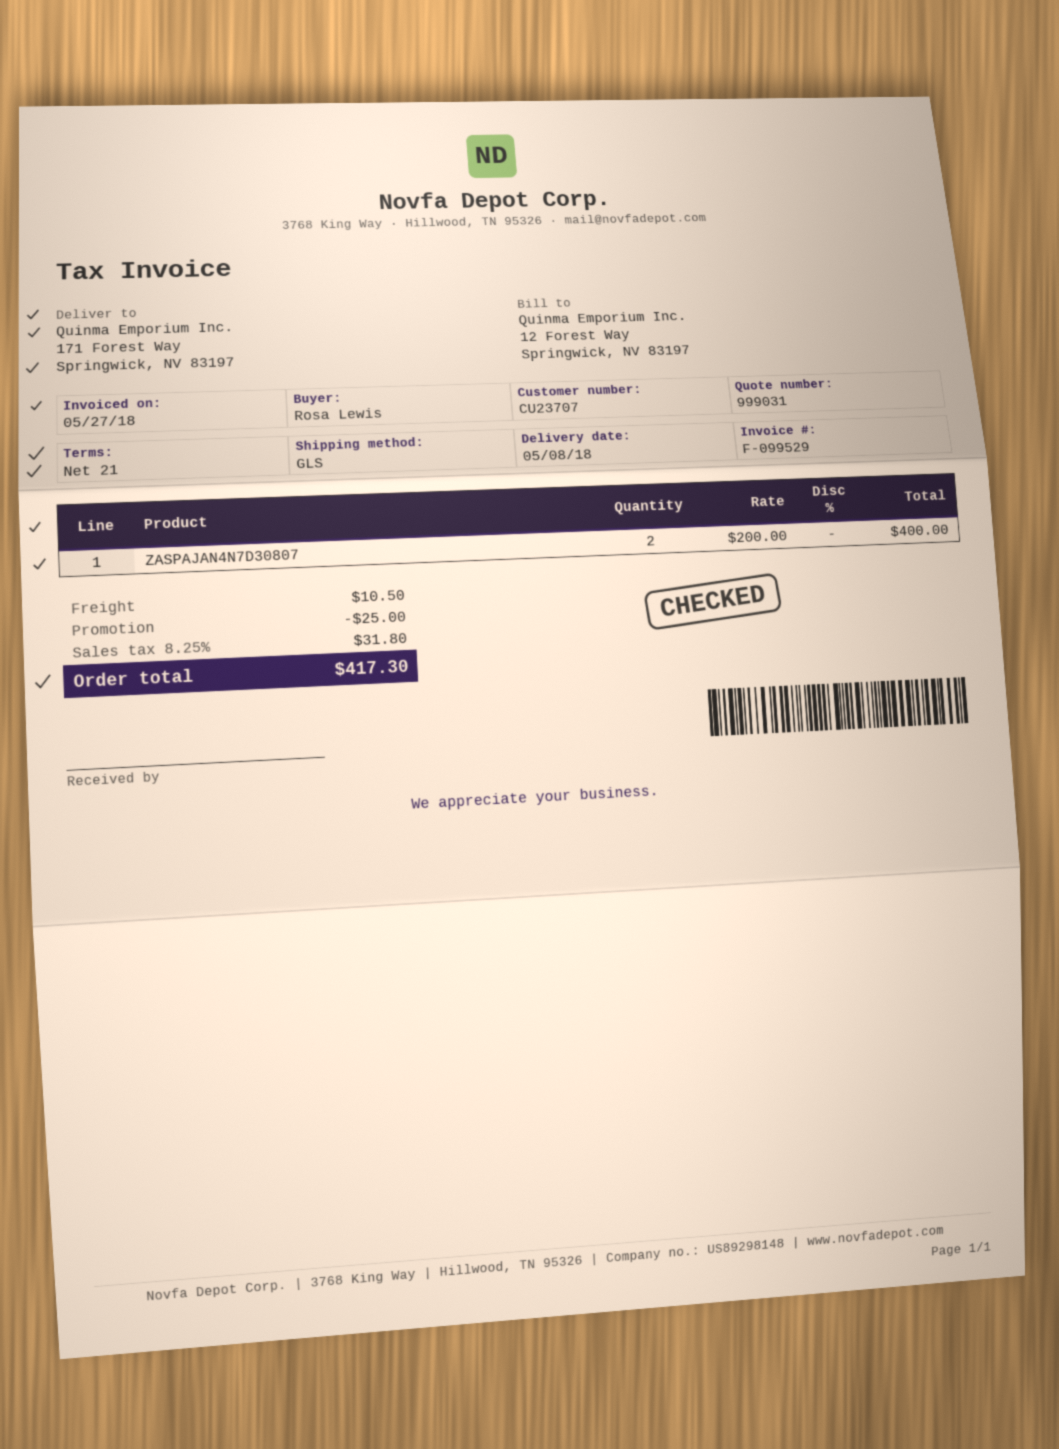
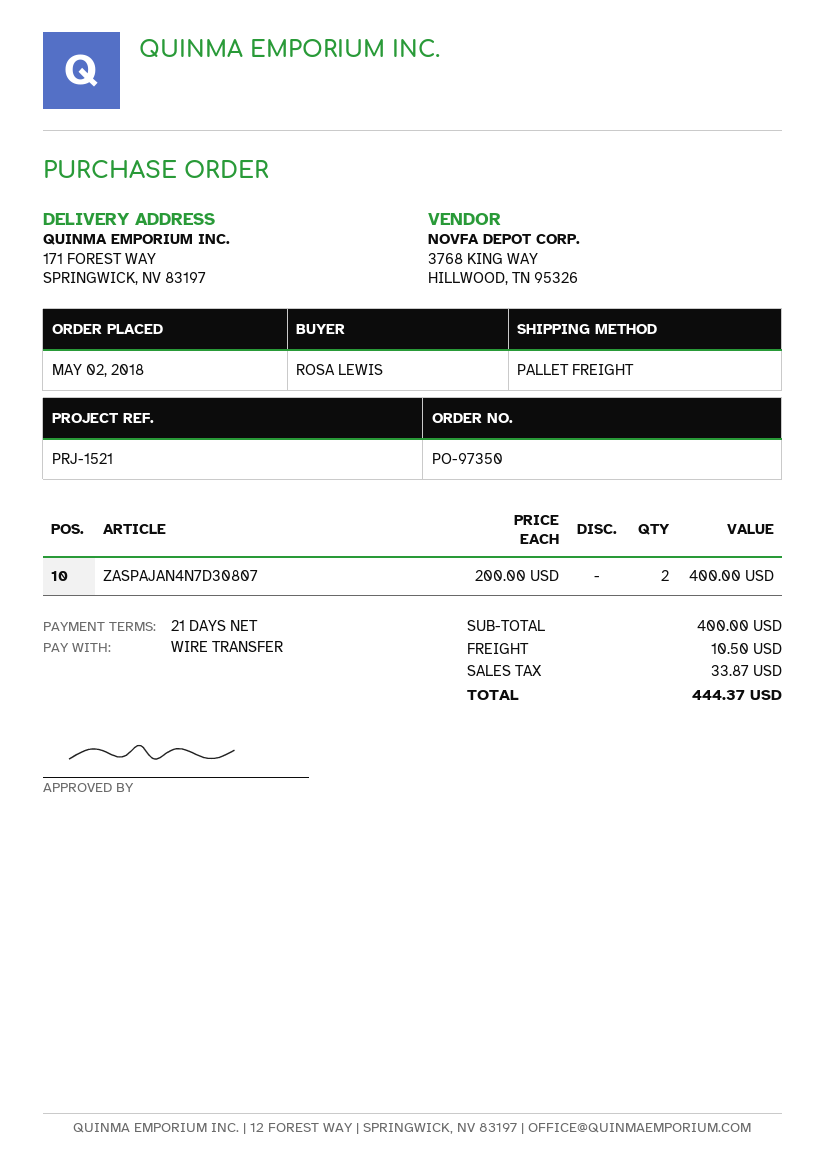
shipping method: GLS -> pallet freight
discount: 25.00 -> none
tax: 31.80 -> 33.87
total: 417.30 -> 444.37

